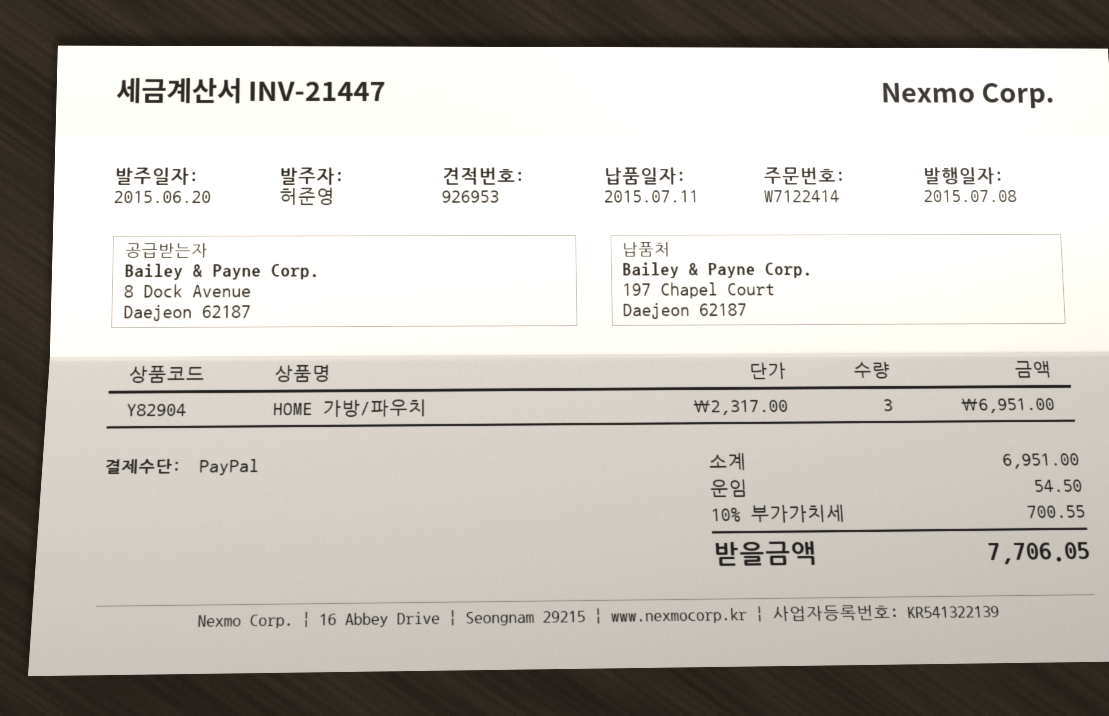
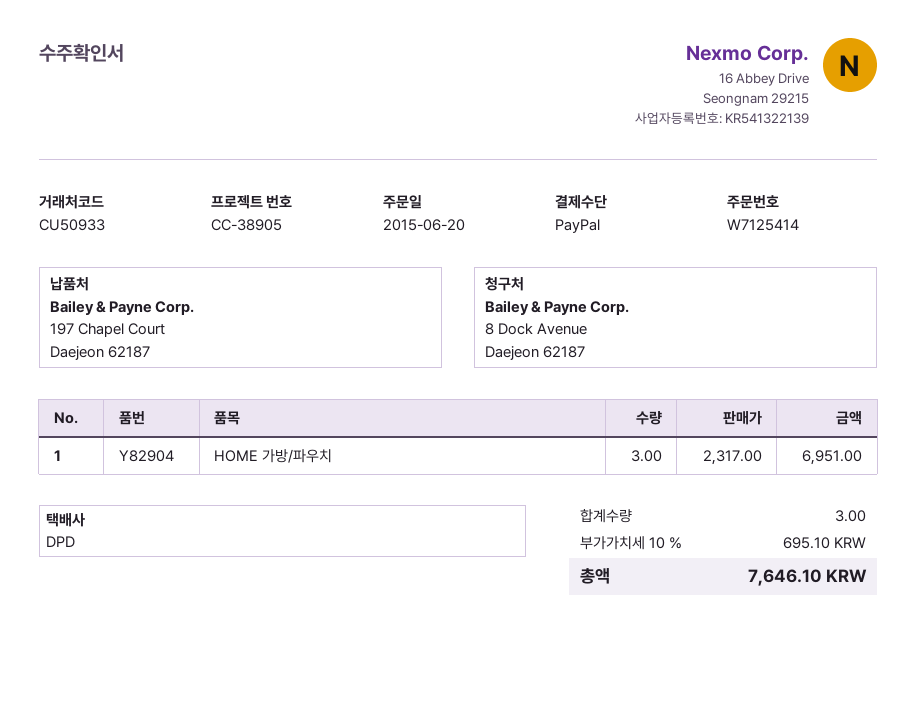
order number: W7122414 -> W7125414
shipping: 54.50 -> none
tax: 10% = 700.55 -> 10% = 695.10
total: 7706.05 -> 7646.10

